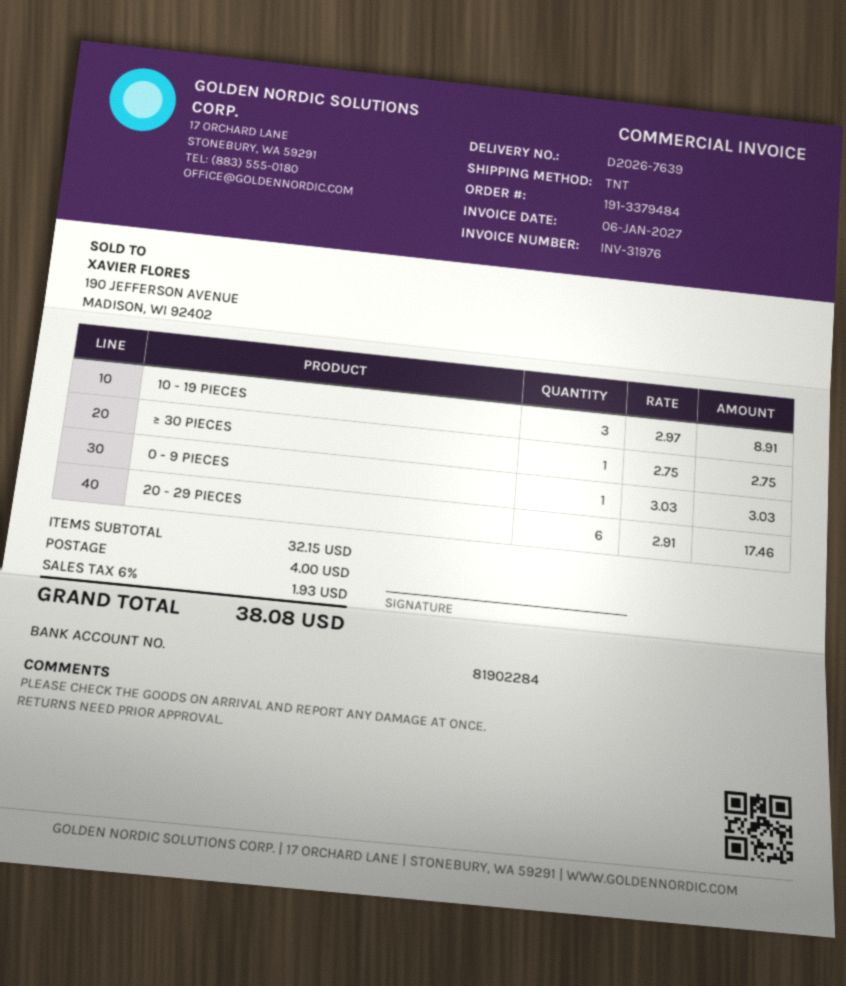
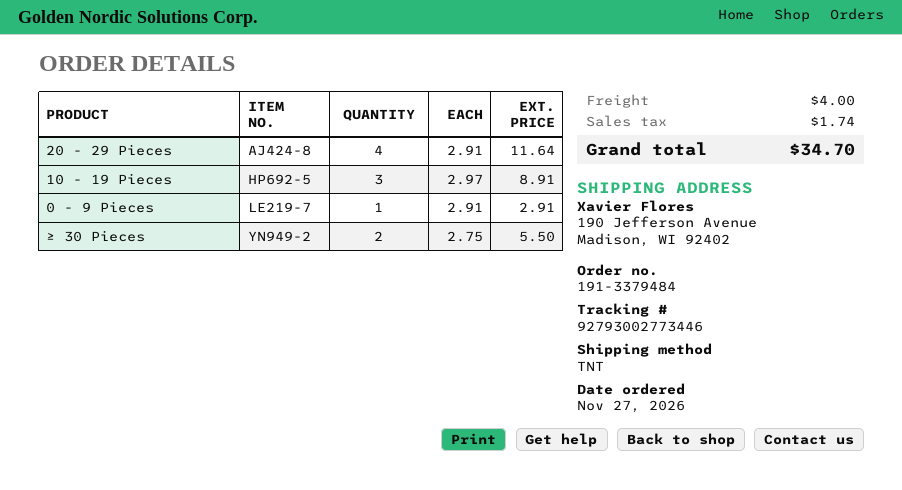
≥ 30 PIECES: 1 x 2.75 = 2.75 -> 2 x 2.75 = 5.50
0 - 9 PIECES: 1 x 3.03 = 3.03 -> 1 x 2.91 = 2.91
20 - 29 PIECES: 6 x 2.91 = 17.46 -> 4 x 2.91 = 11.64
tax: 1.93 -> 1.74
total: 38.08 -> 34.70

